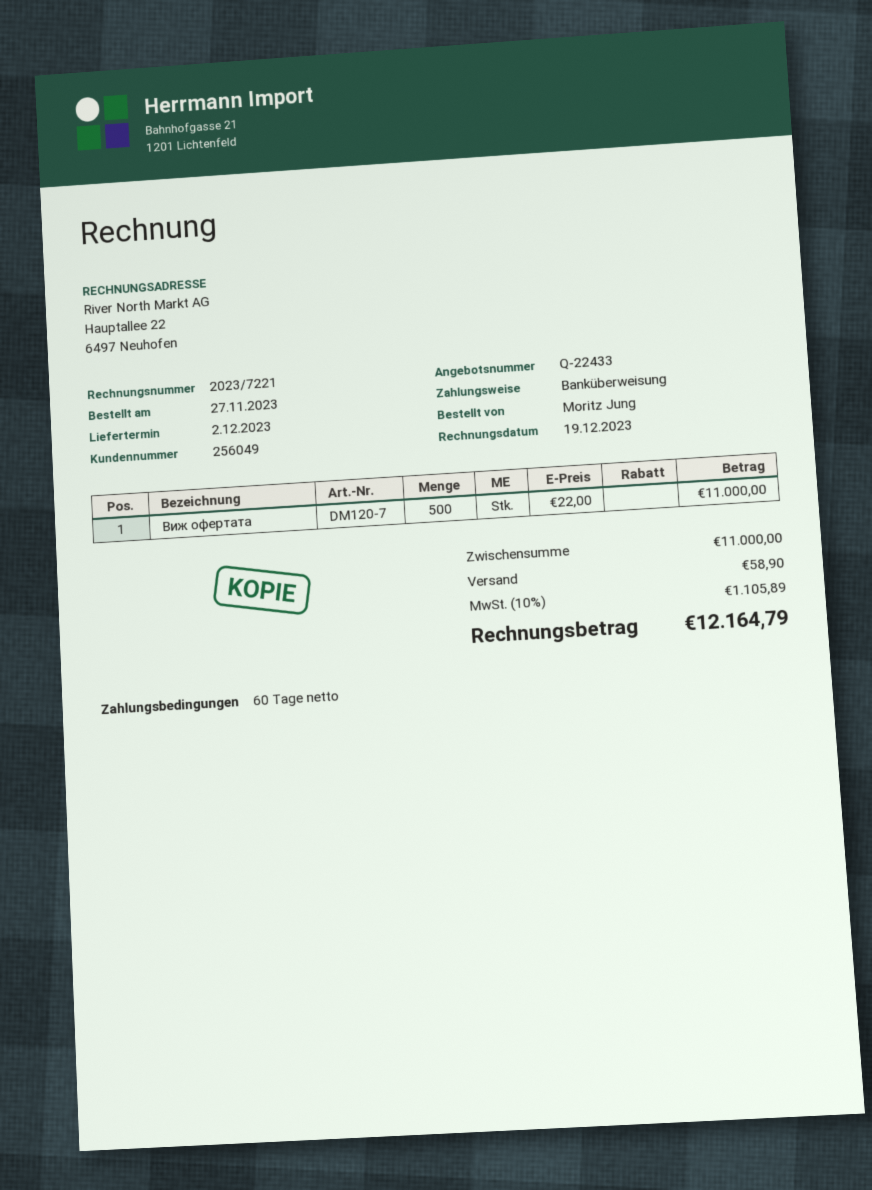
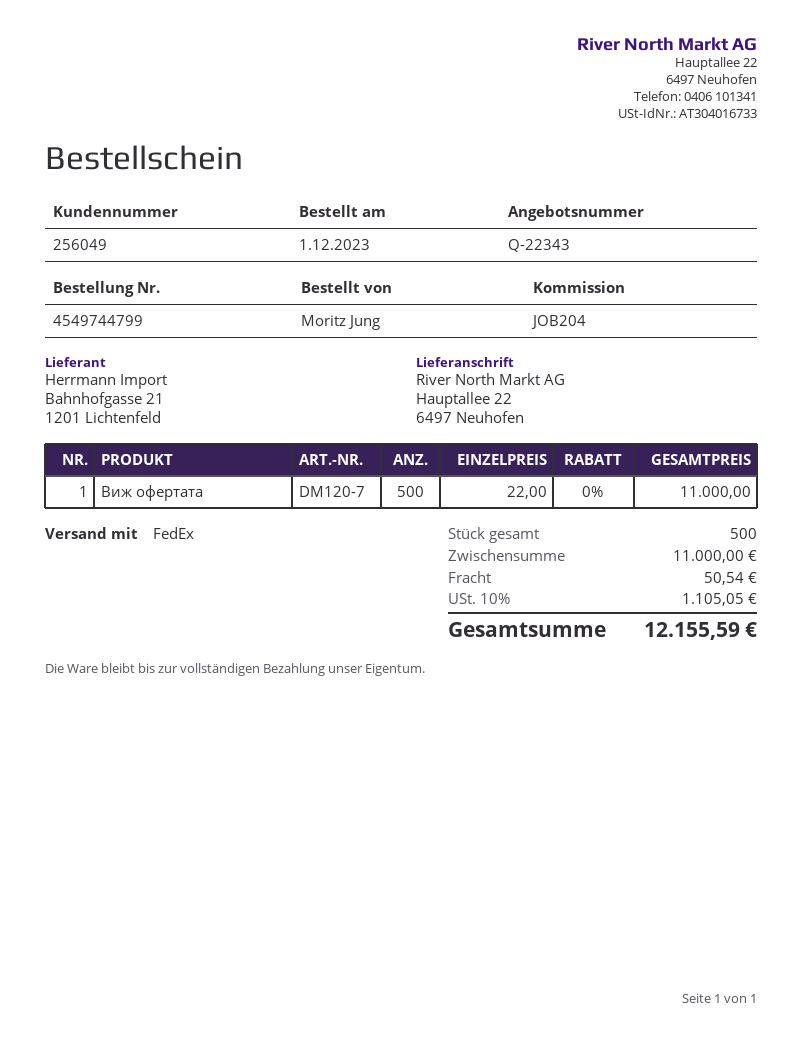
quote number: Q-22433 -> Q-22343
order date: 2023-11-27 -> 2023-12-01
shipping: 58.90 -> 50.54
tax: 10% = 1105.89 -> 10% = 1105.05
total: 12164.79 -> 12155.59

